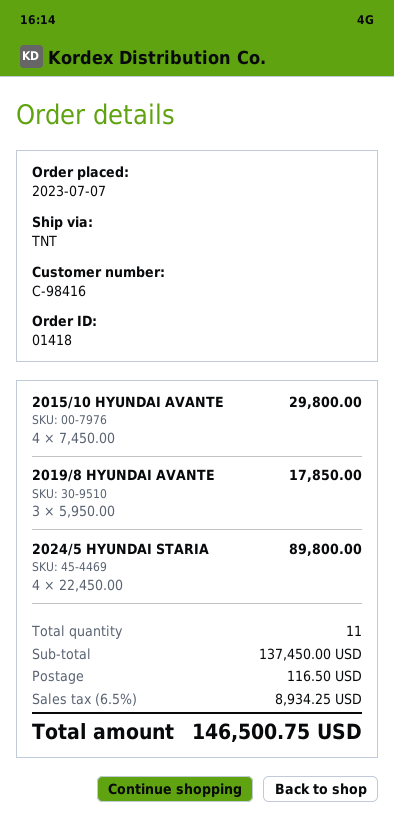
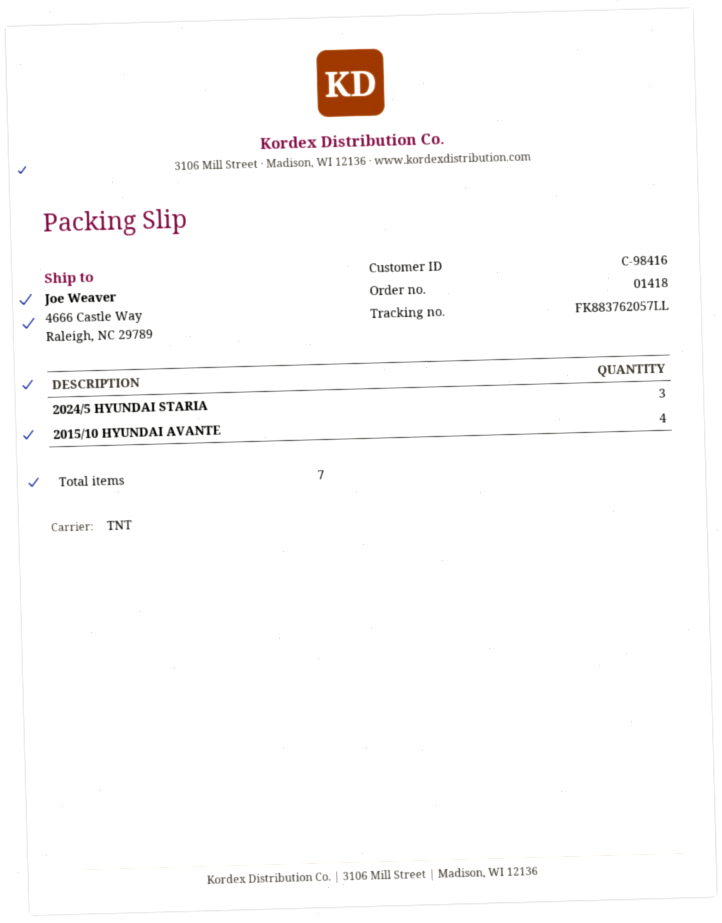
2019/8 HYUNDAI AVANTE: 3 -> none
2024/5 HYUNDAI STARIA: 4 -> 3
total quantity: 11 -> 7

